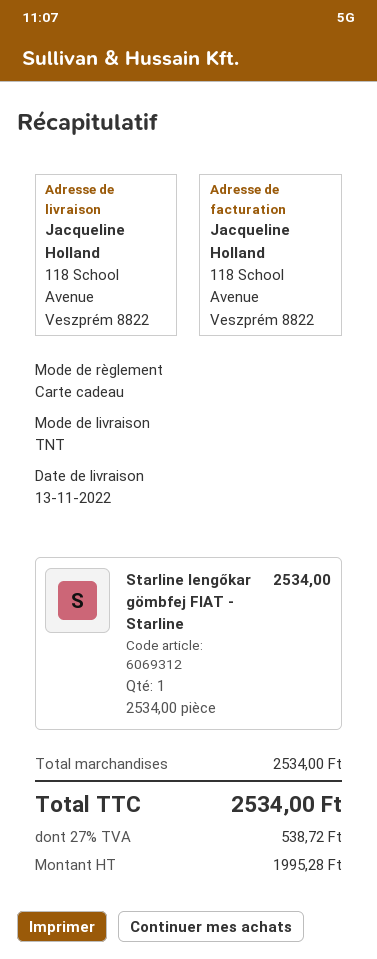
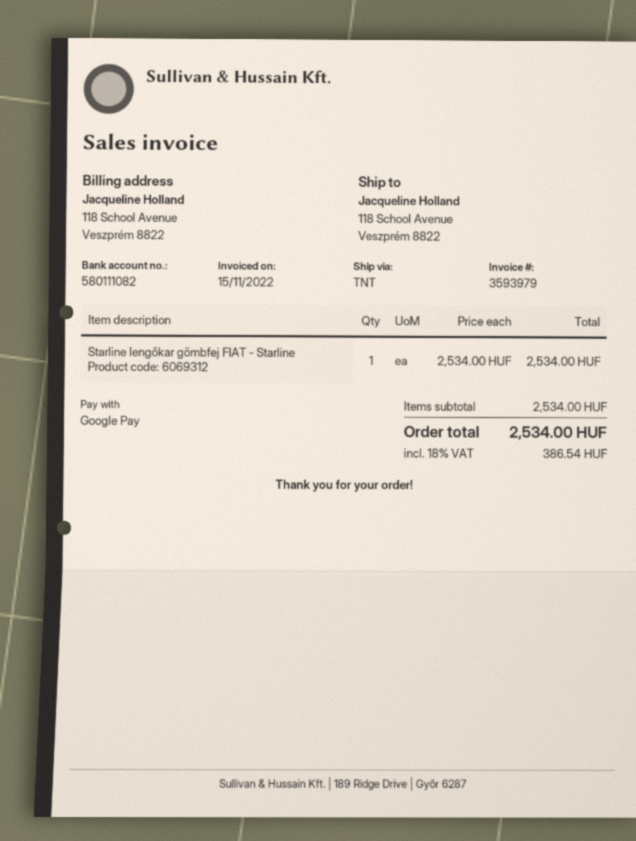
payment method: gift card -> Google Pay
tax: 27% = 538.72 -> 18% = 386.54

